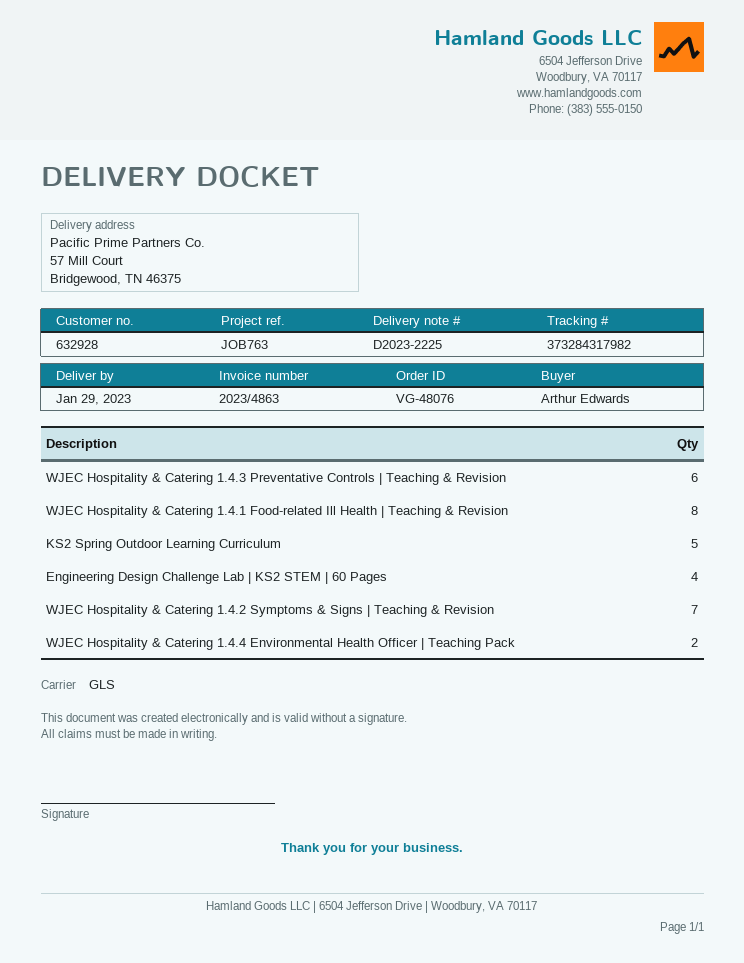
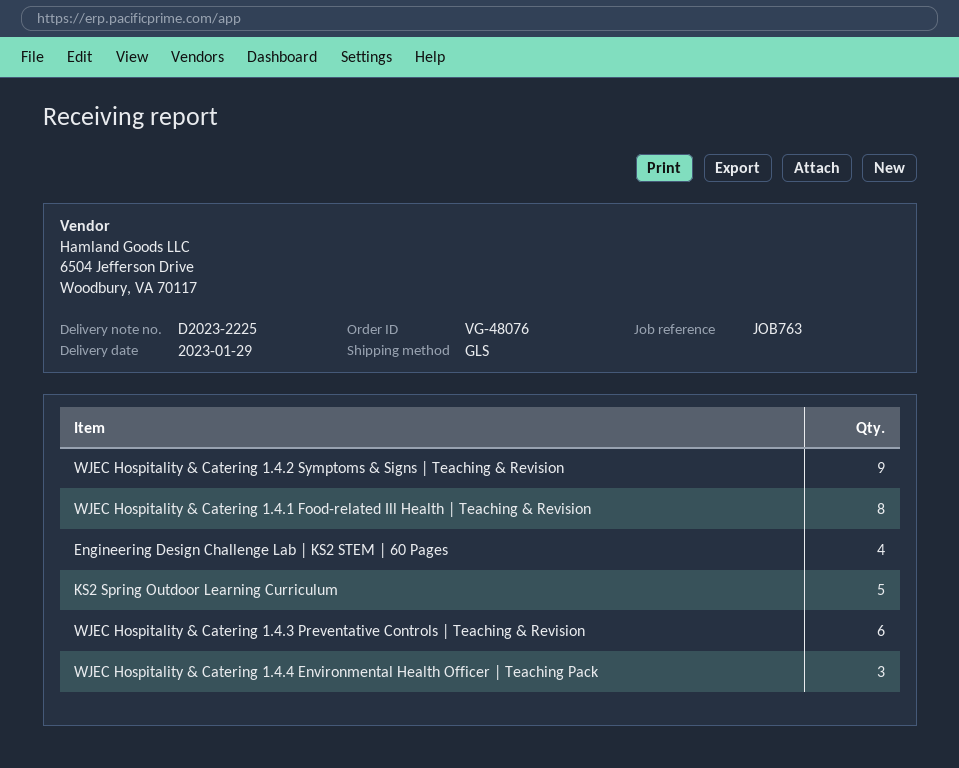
WJEC Hospitality & Catering 1.4.2 Symptoms & Signs | Teaching & Revision: 7 -> 9
WJEC Hospitality & Catering 1.4.4 Environmental Health Officer | Teaching Pack: 2 -> 3

